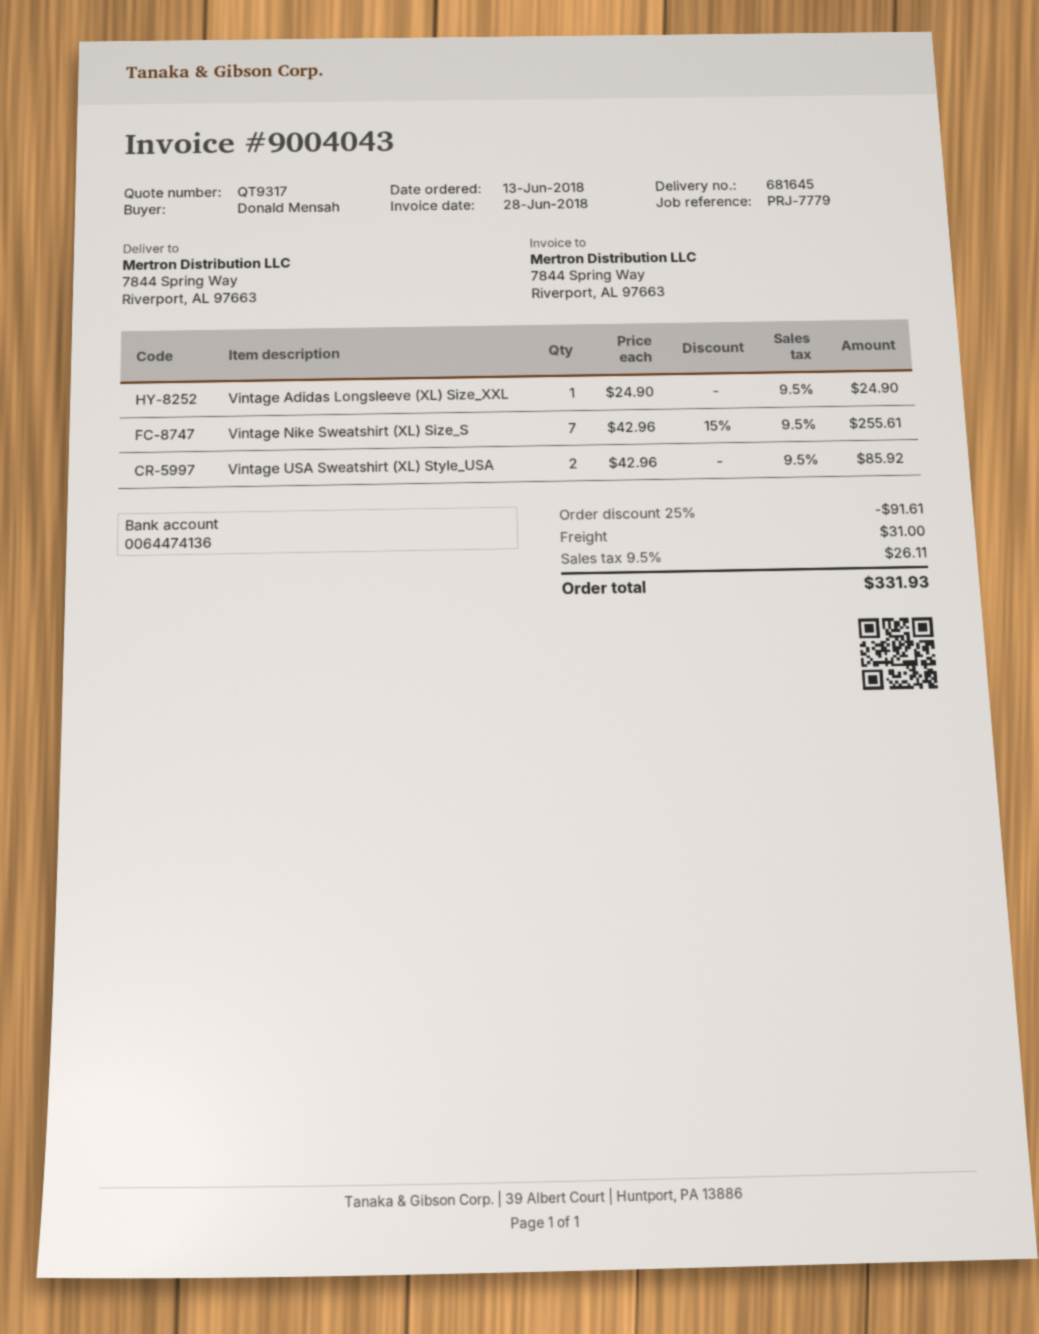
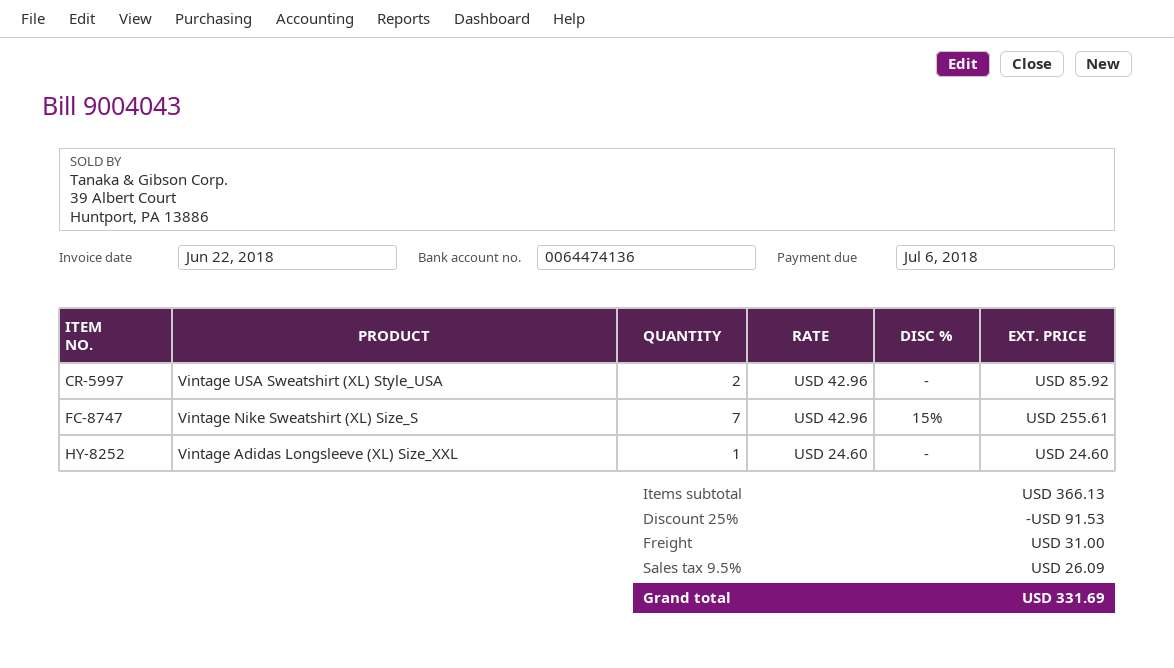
invoice date: 2018-06-28 -> 2018-06-22
Vintage Adidas Longsleeve (XL) Size_XXL: 1 x 24.90 = 24.90 -> 1 x 24.60 = 24.60
discount: 25% = 91.61 -> 25% = 91.53
tax: 9.5% = 26.11 -> 9.5% = 26.09
total: 331.93 -> 331.69

